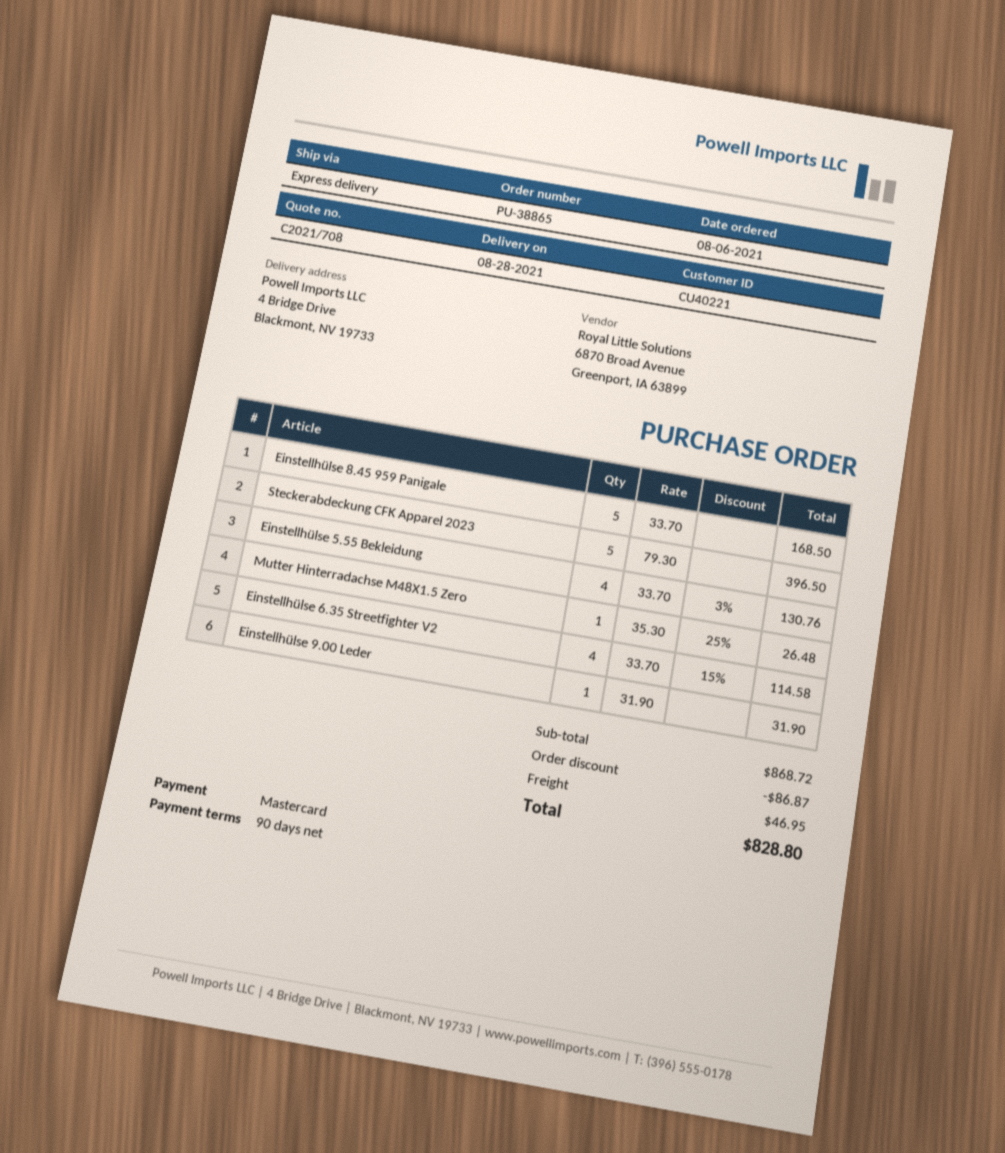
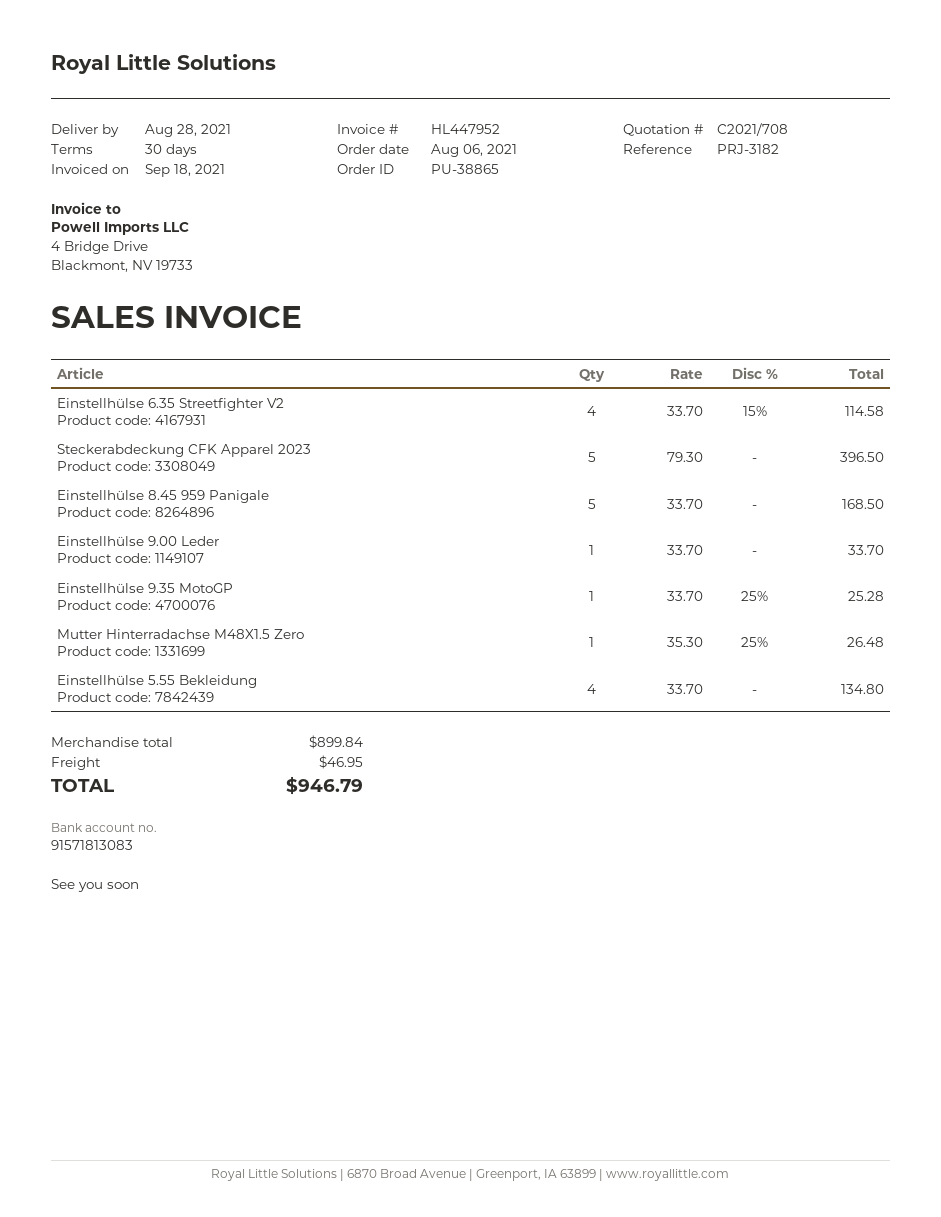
payment terms: 90 days -> 30 days
Einstellhülse 5.55 Bekleidung: 4 x 33.70 - 3% = 130.76 -> 4 x 33.70 = 134.80
Einstellhülse 9.00 Leder: 1 x 31.90 = 31.90 -> 1 x 33.70 = 33.70
Einstellhülse 9.35 MotoGP: none -> 1 x 33.70 - 25% = 25.28
subtotal: 868.72 -> 899.84
discount: 86.87 -> none
total: 828.80 -> 946.79

